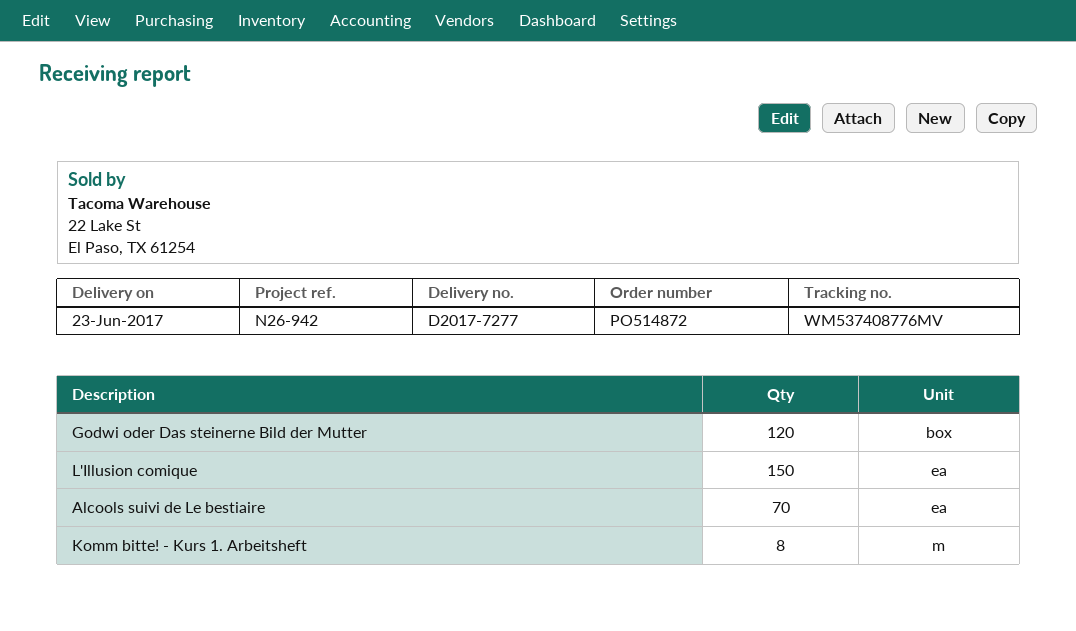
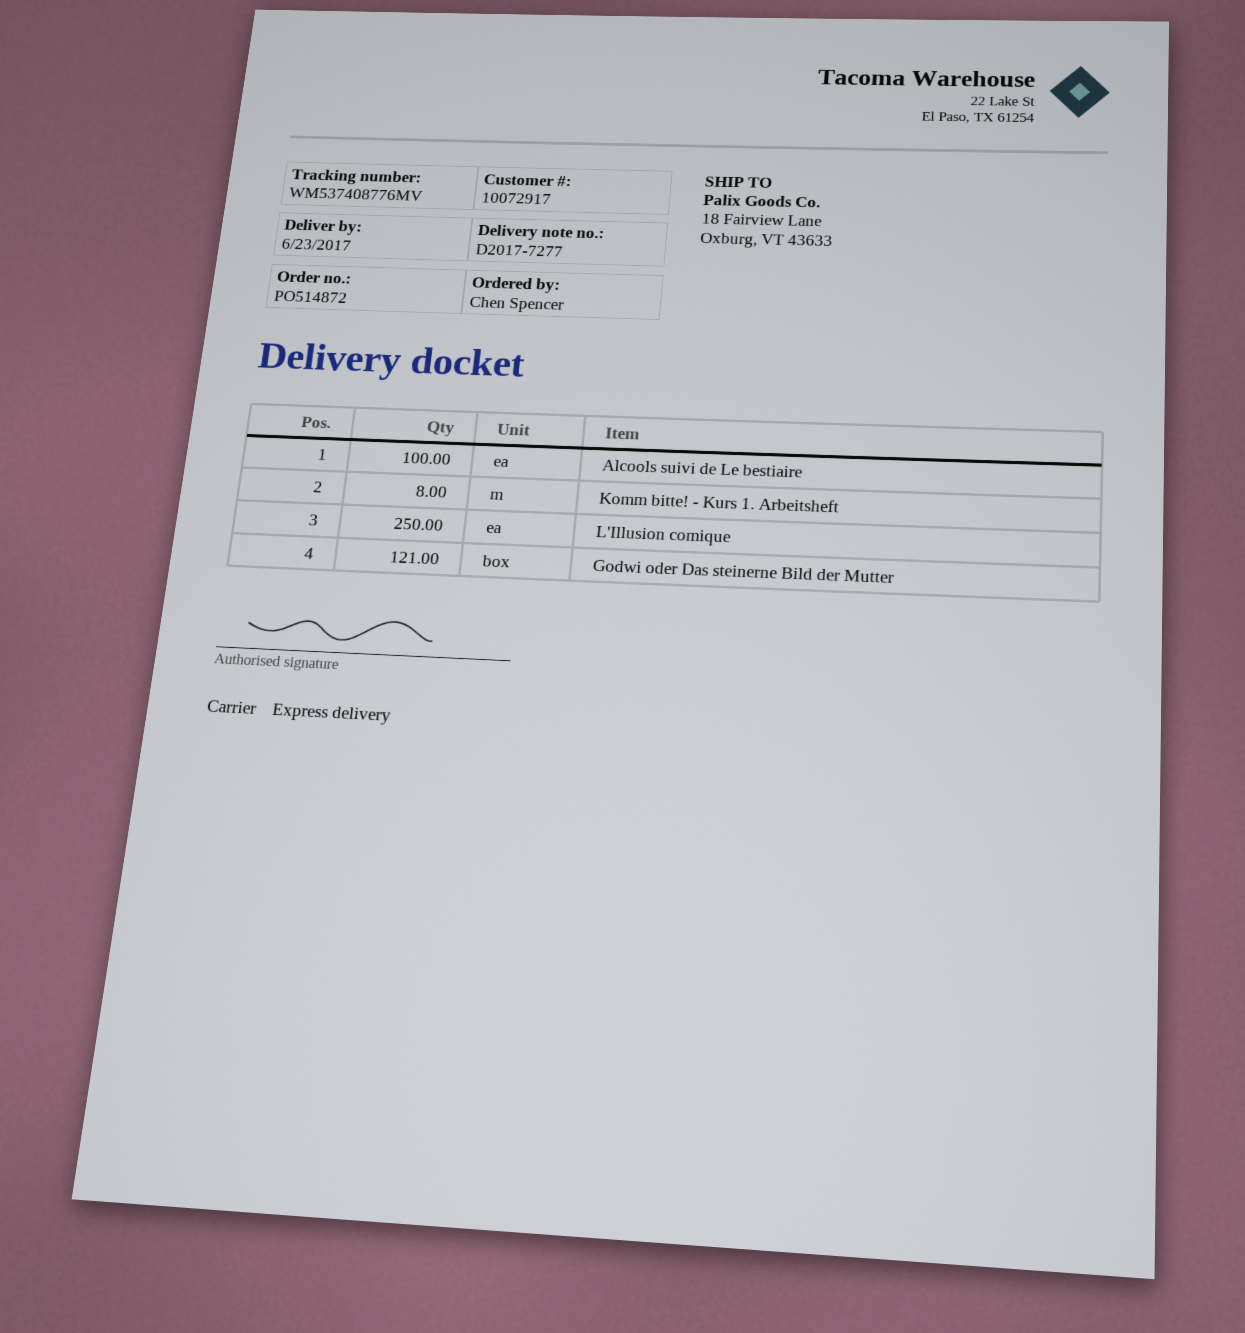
Godwi oder Das steinerne Bild der Mutter: 120 -> 121
L'Illusion comique: 150 -> 250
Alcools suivi de Le bestiaire: 70 -> 100

